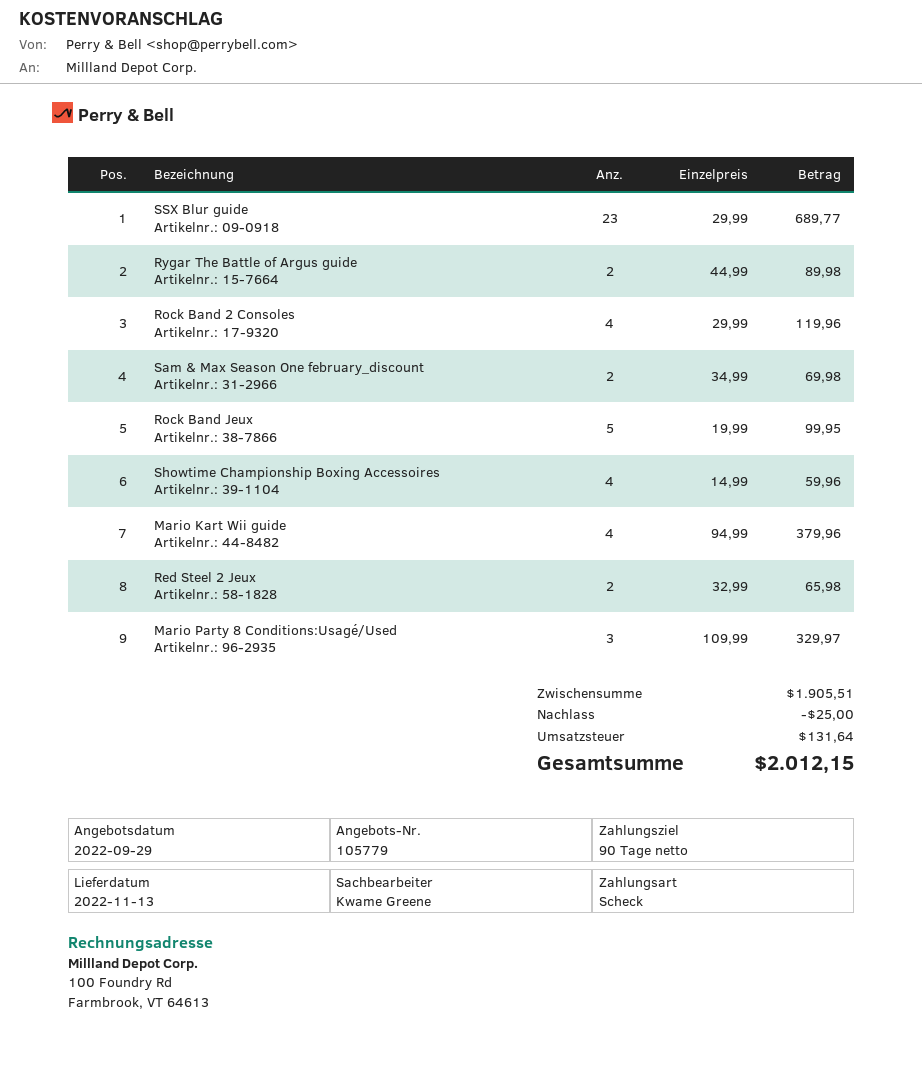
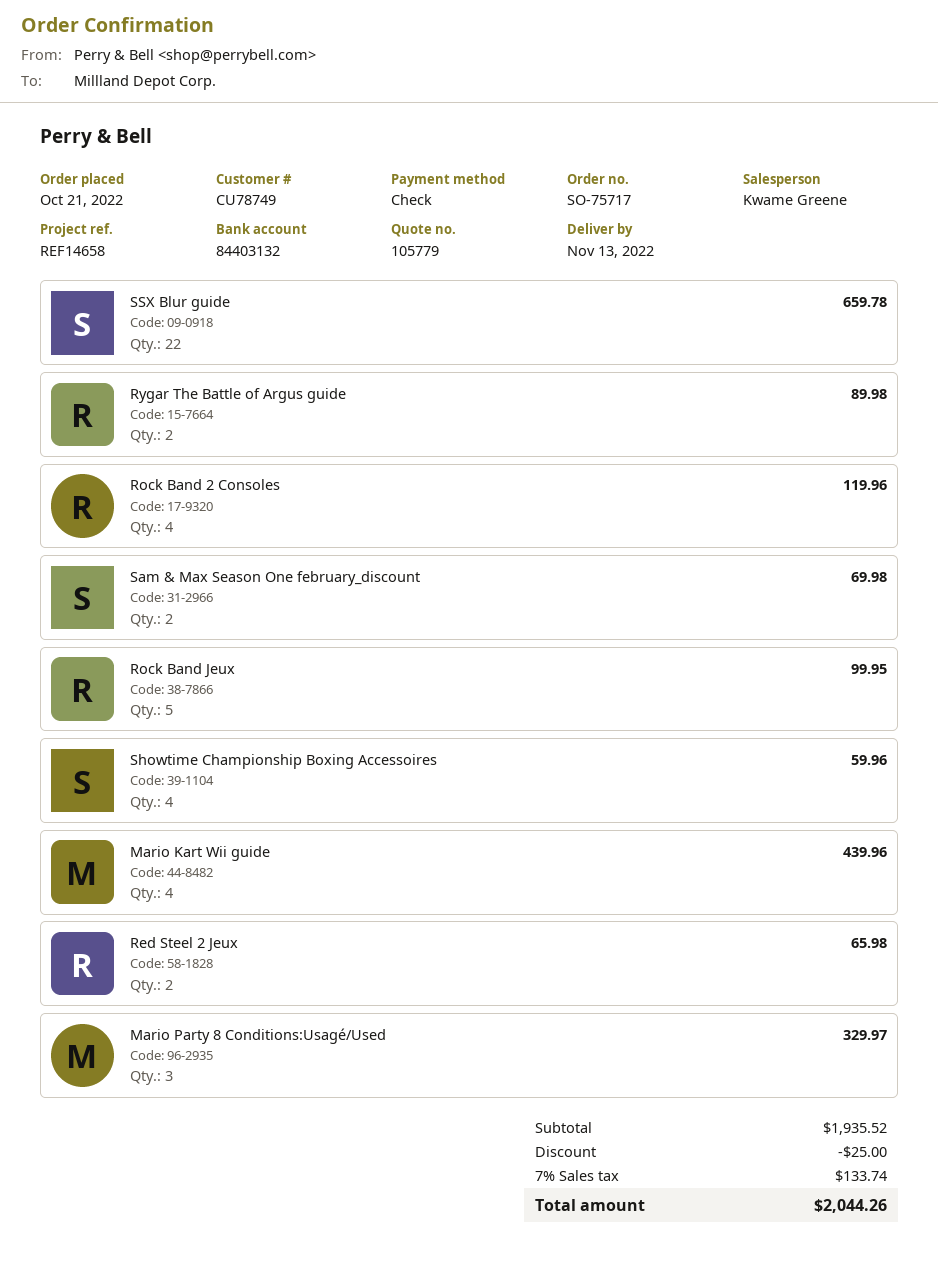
SSX Blur guide: 23 for 689.77 -> 22 for 659.78
Mario Kart Wii guide: 4 for 379.96 -> 4 for 439.96
subtotal: 1905.51 -> 1935.52
tax: 131.64 -> 133.74
total: 2012.15 -> 2044.26

